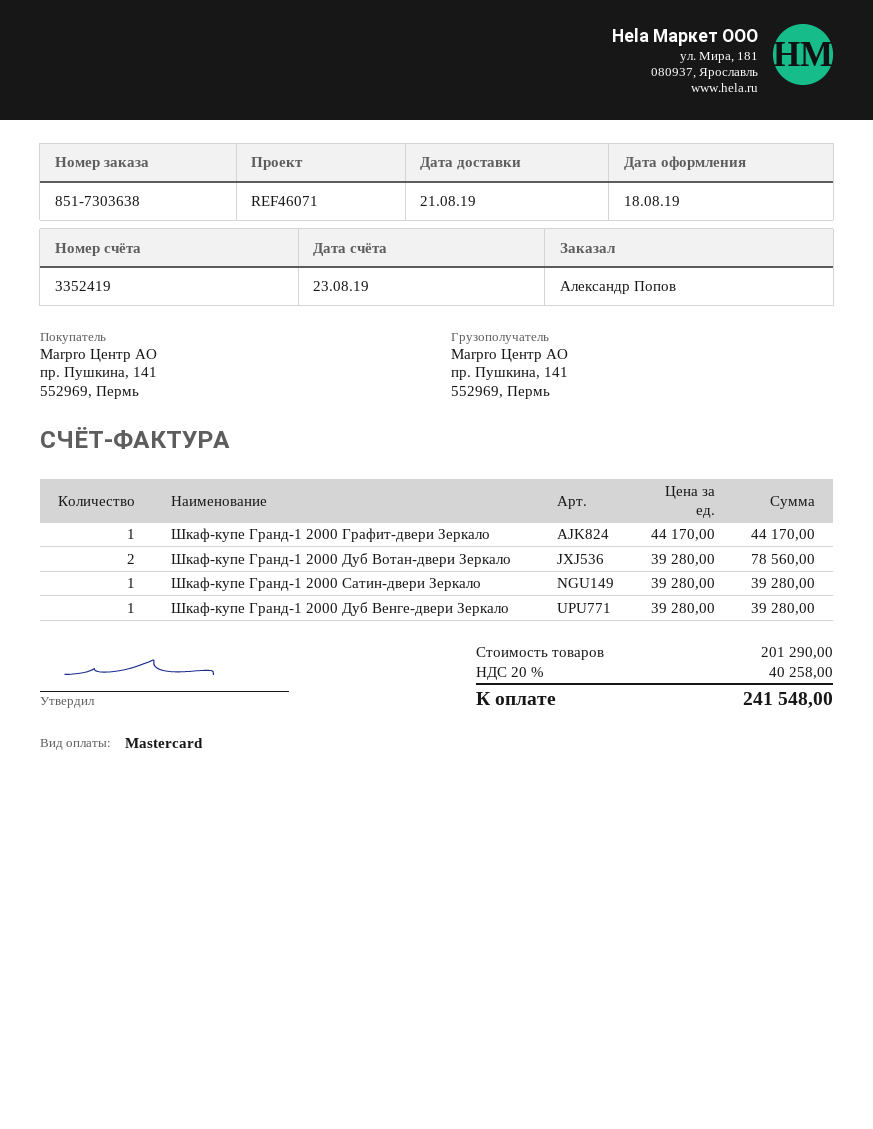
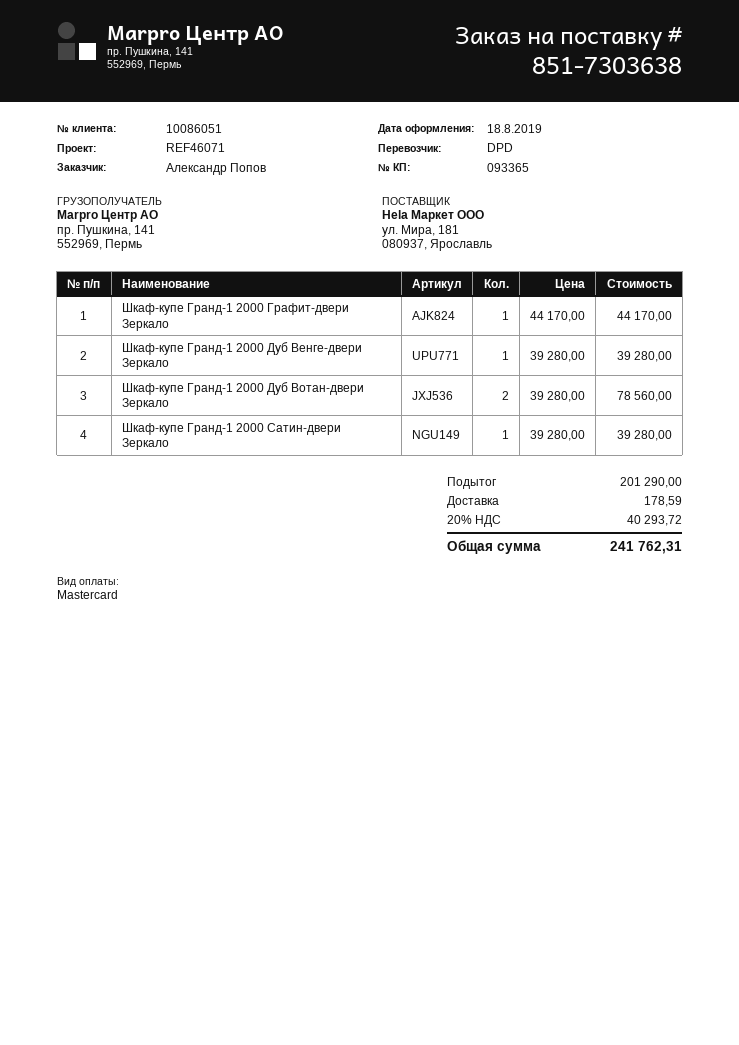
shipping: none -> 178.59
tax: 20% = 40258.00 -> 20% = 40293.72
total: 241548.00 -> 241762.31

